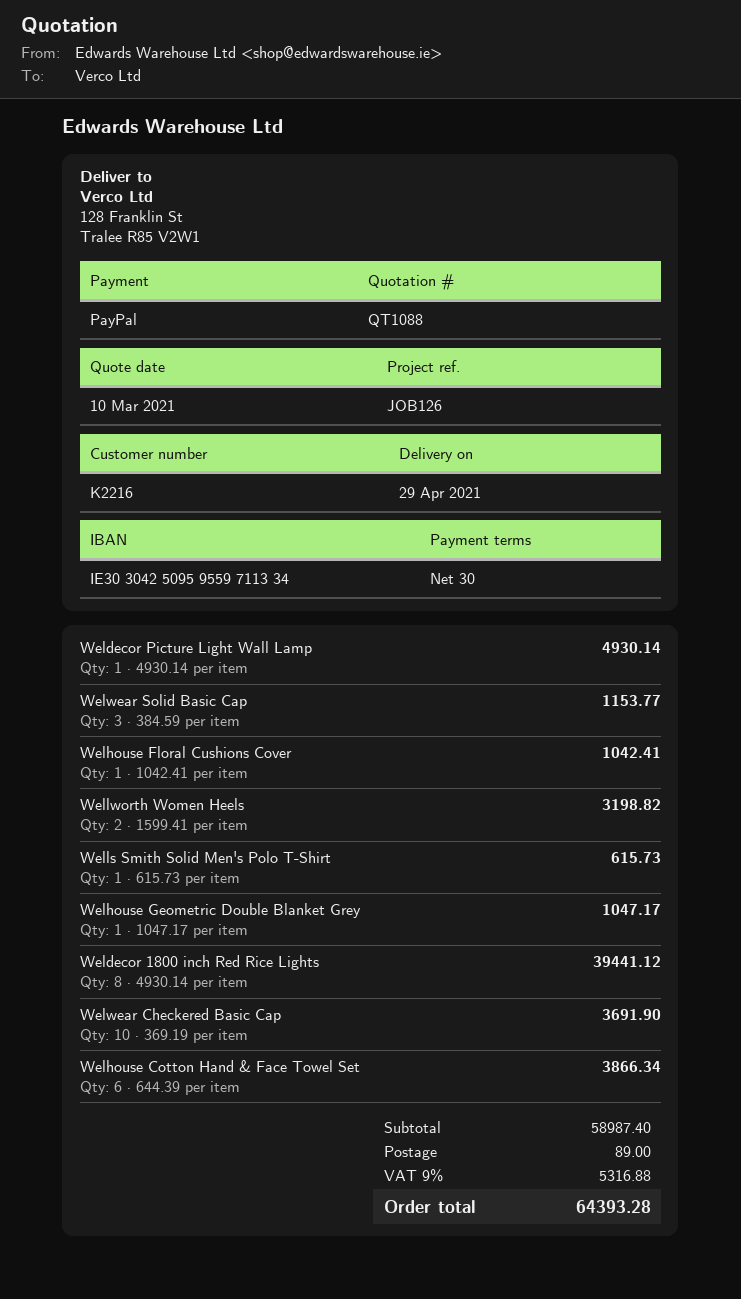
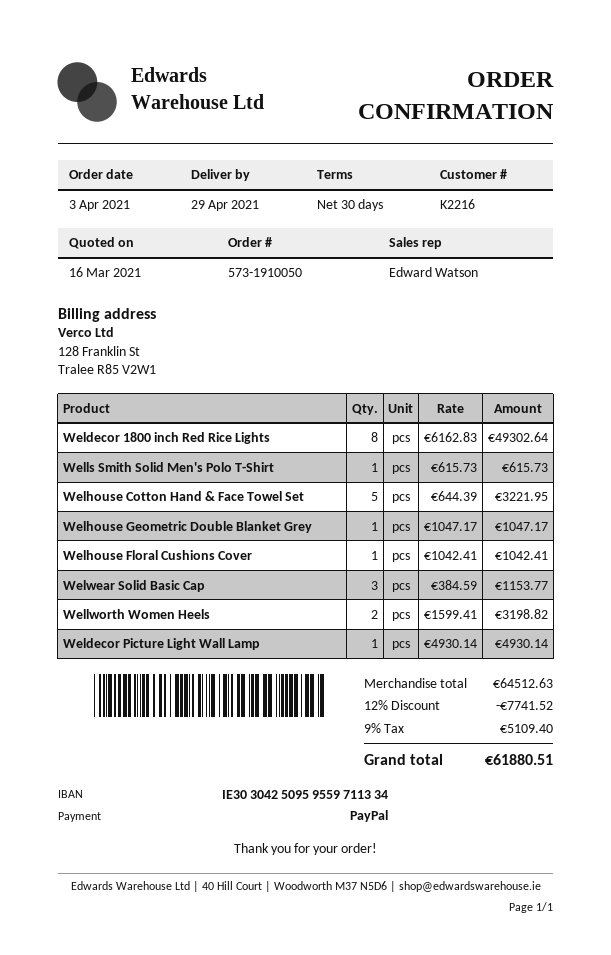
quote date: 2021-03-10 -> 2021-03-16
Weldecor 1800 inch Red Rice Lights: 8 x 4930.14 = 39441.12 -> 8 x 6162.83 = 49302.64
Welwear Checkered Basic Cap: 10 x 369.19 = 3691.90 -> none
Welhouse Cotton Hand & Face Towel Set: 6 x 644.39 = 3866.34 -> 5 x 644.39 = 3221.95
subtotal: 58987.40 -> 64512.63
discount: none -> 12% = 7741.52
shipping: 89.00 -> none
tax: 9% = 5316.88 -> 9% = 5109.40
total: 64393.28 -> 61880.51

